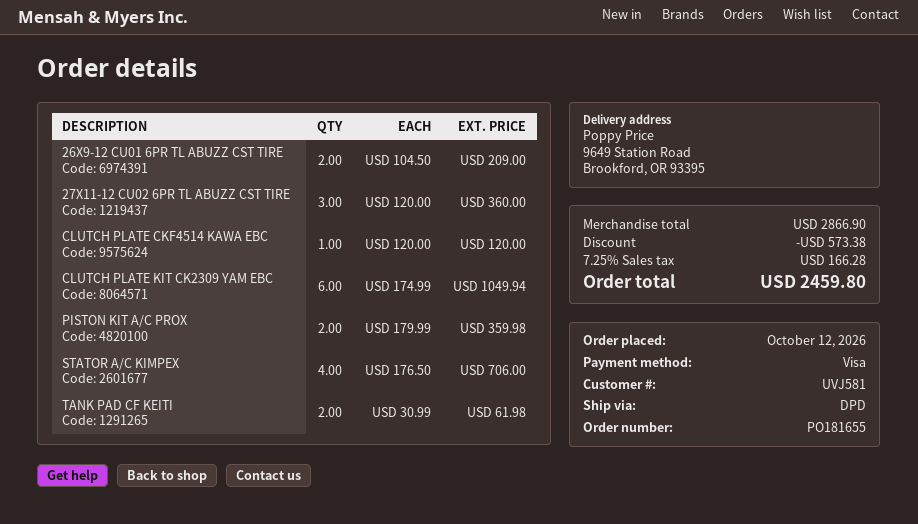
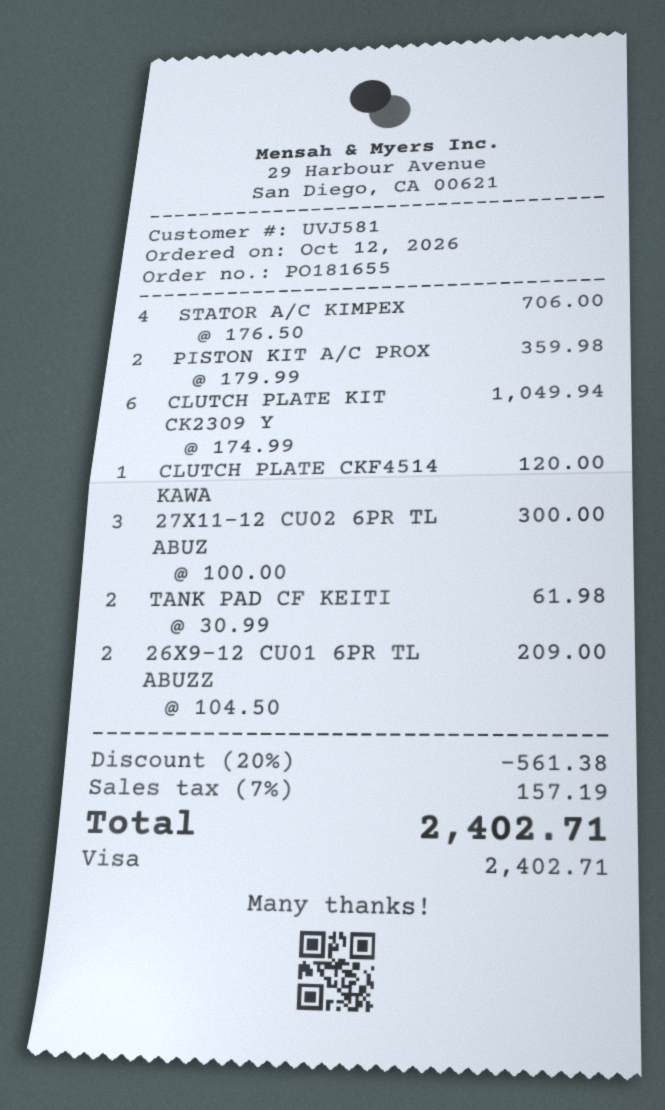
27X11-12 CU02 6PR TL ABUZZ CST TIRE: 3 x 120.00 = 360.00 -> 3 x 100.00 = 300.00
discount: 573.38 -> 561.38
tax: 7.25% = 166.28 -> 7% = 157.19
total: 2459.80 -> 2402.71

